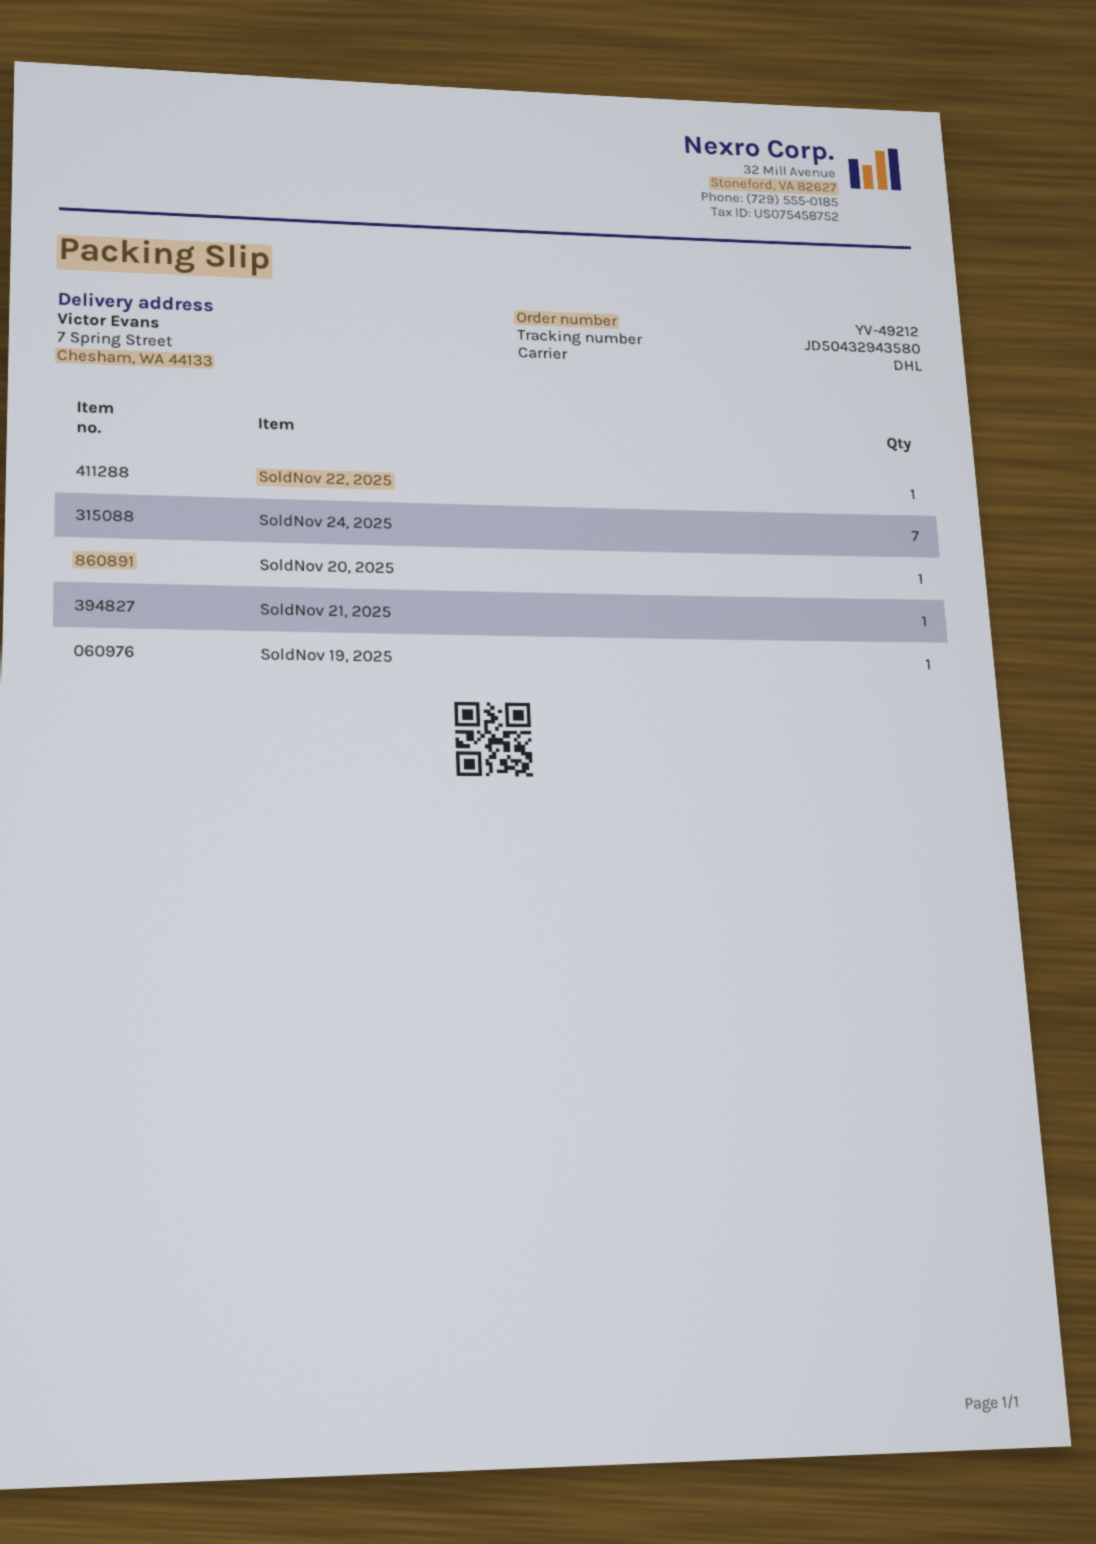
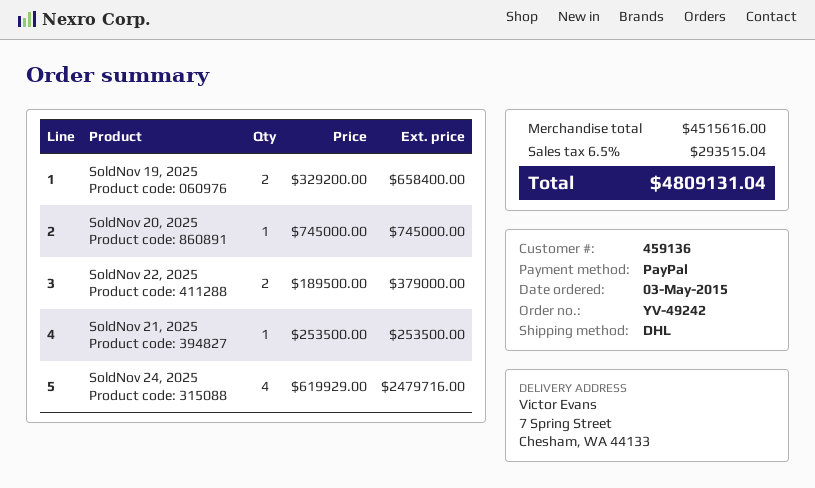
order number: YV-49212 -> YV-49242
SoldNov 22, 2025: 1 -> 2
SoldNov 24, 2025: 7 -> 4
SoldNov 19, 2025: 1 -> 2

